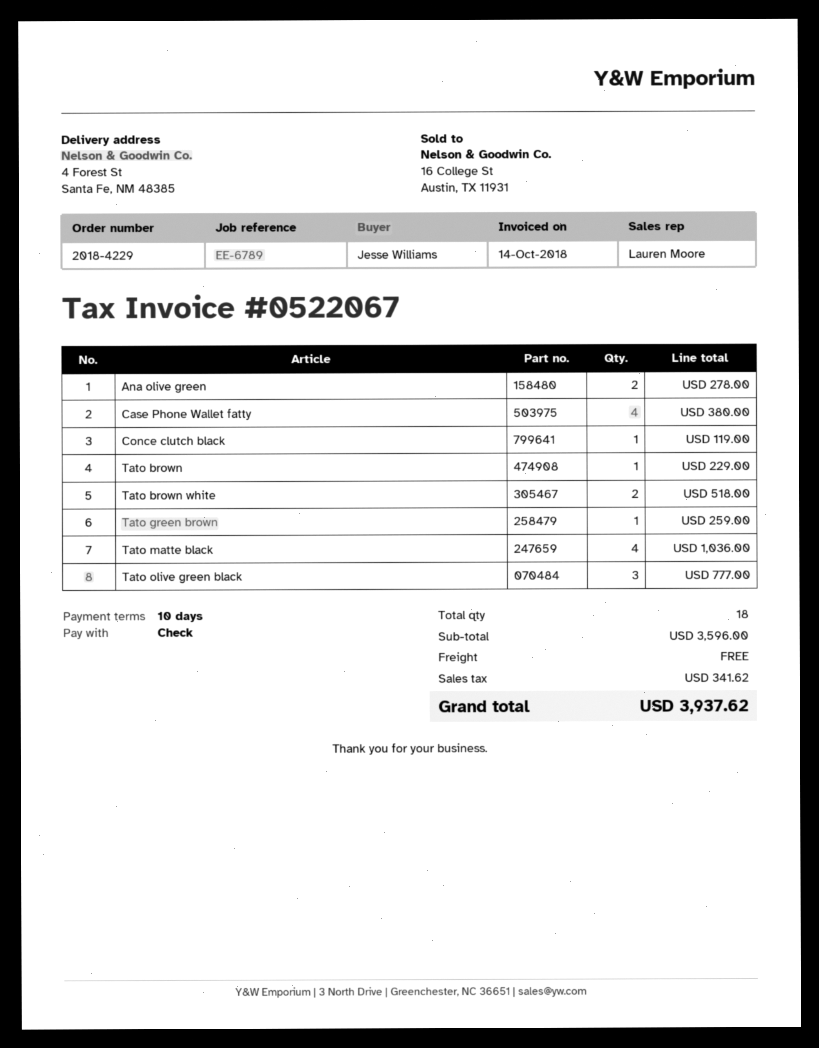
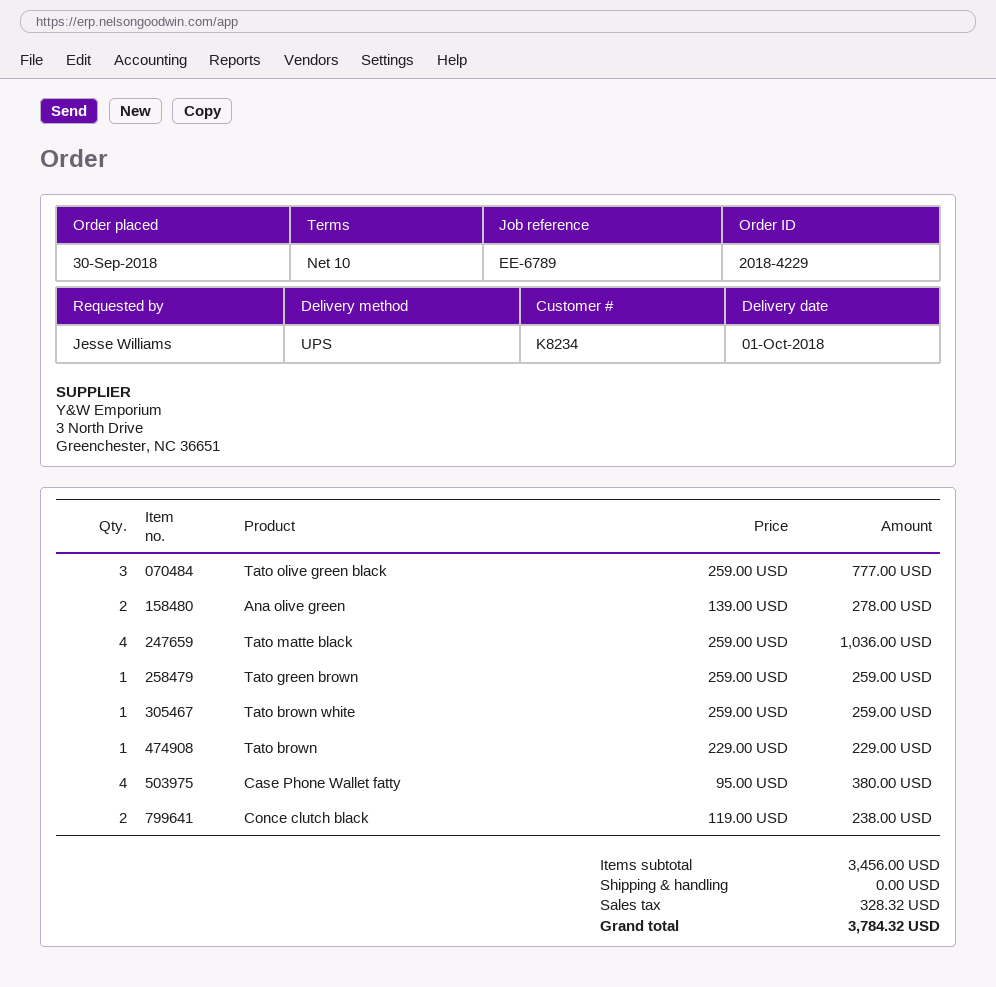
Conce clutch black: 1 for 119.00 -> 2 for 238.00
Tato brown white: 2 for 518.00 -> 1 for 259.00
subtotal: 3596.00 -> 3456.00
tax: 341.62 -> 328.32
total: 3937.62 -> 3784.32

